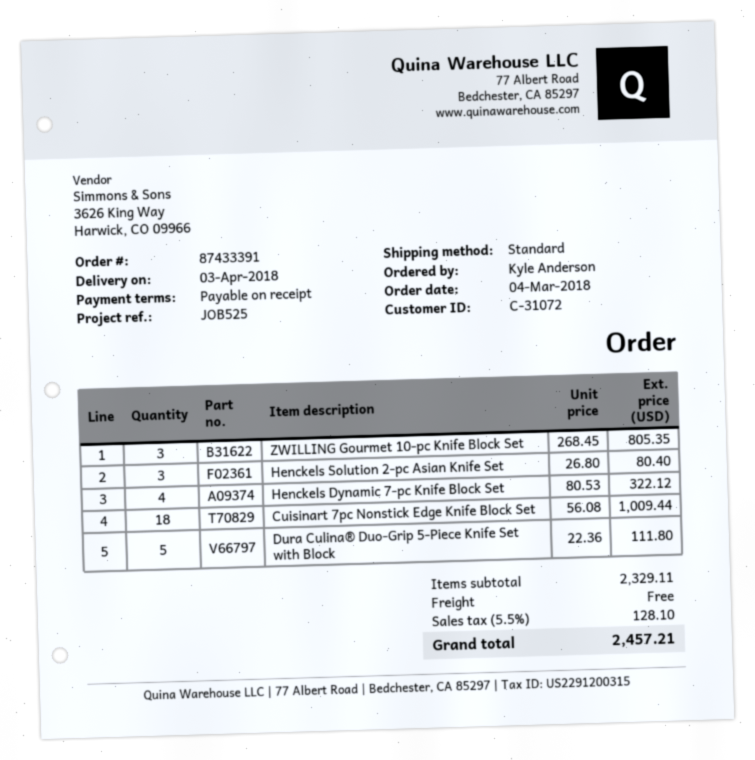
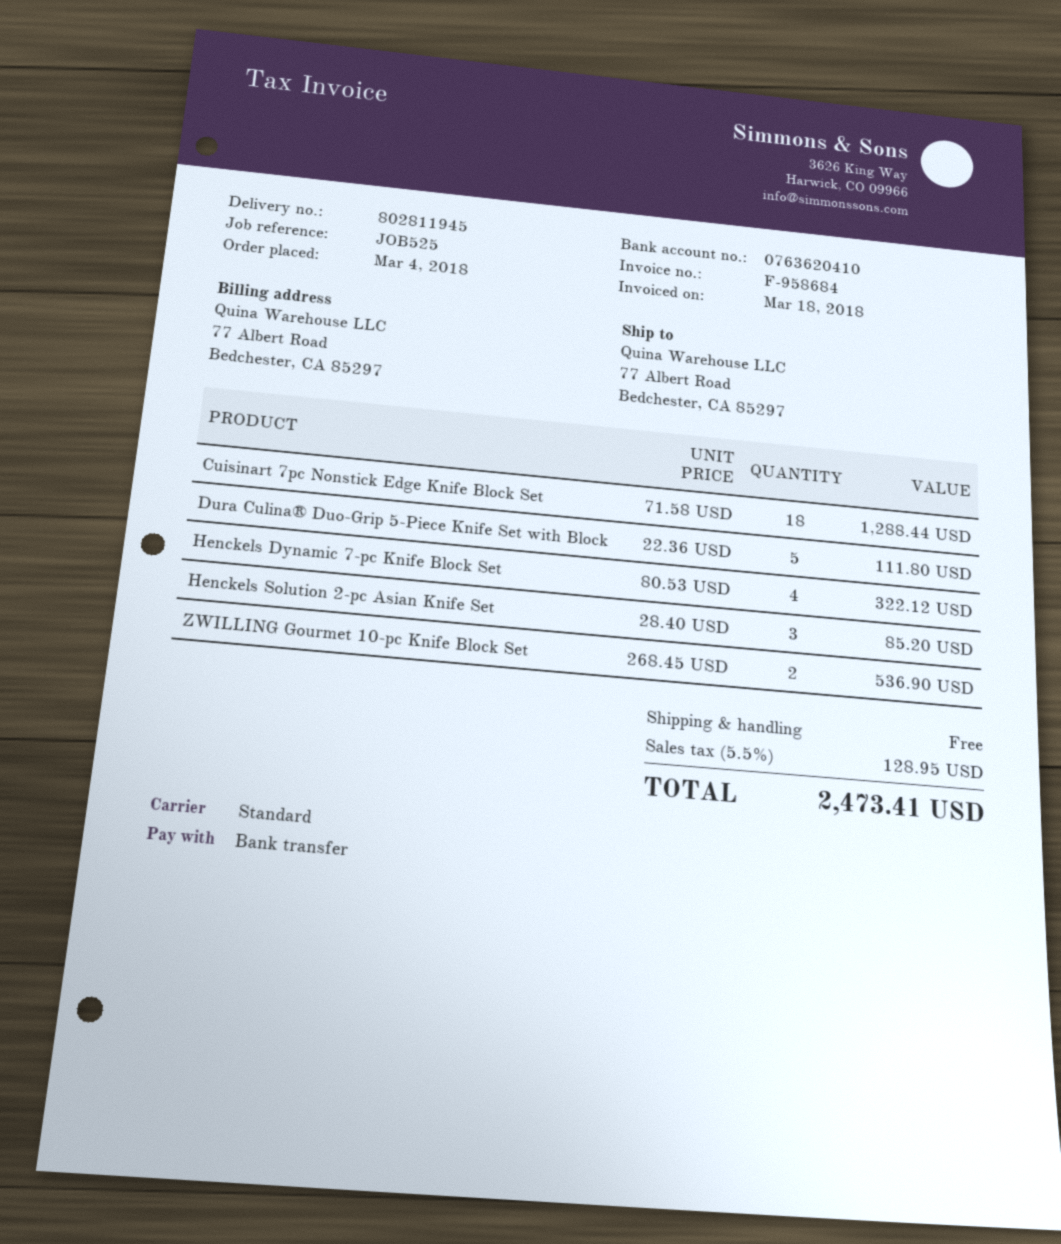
ZWILLING Gourmet 10-pc Knife Block Set: 3 x 268.45 = 805.35 -> 2 x 268.45 = 536.90
Henckels Solution 2-pc Asian Knife Set: 3 x 26.80 = 80.40 -> 3 x 28.40 = 85.20
Cuisinart 7pc Nonstick Edge Knife Block Set: 18 x 56.08 = 1009.44 -> 18 x 71.58 = 1288.44
tax: 5.5% = 128.10 -> 5.5% = 128.95
total: 2457.21 -> 2473.41

